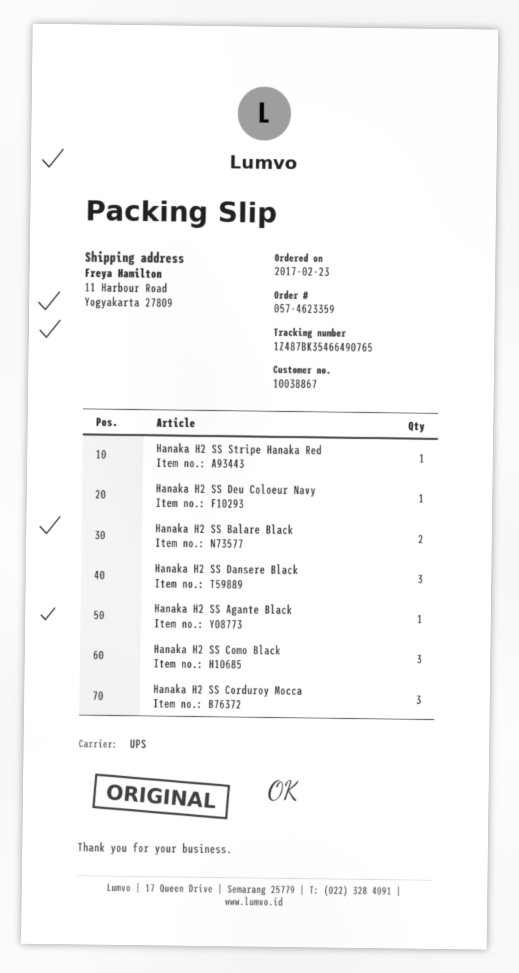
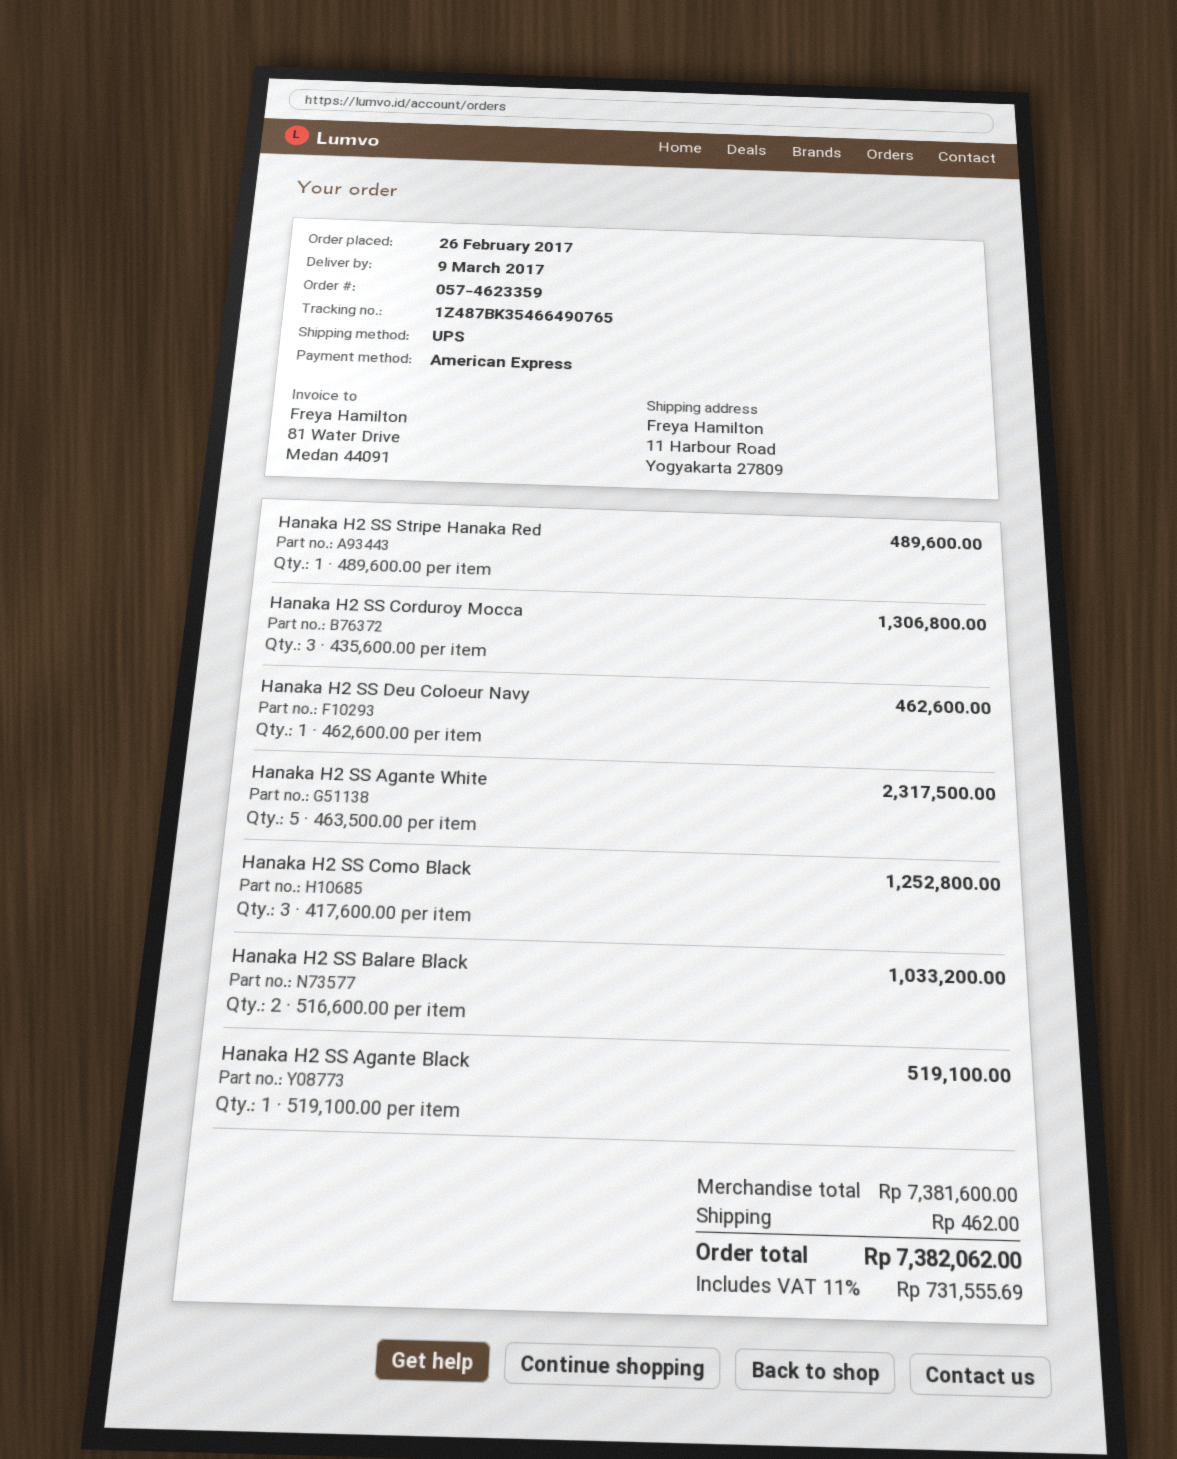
order date: 2017-02-23 -> 2017-02-26
Hanaka H2 SS Dansere Black: 3 -> none
Hanaka H2 SS Agante White: none -> 5

